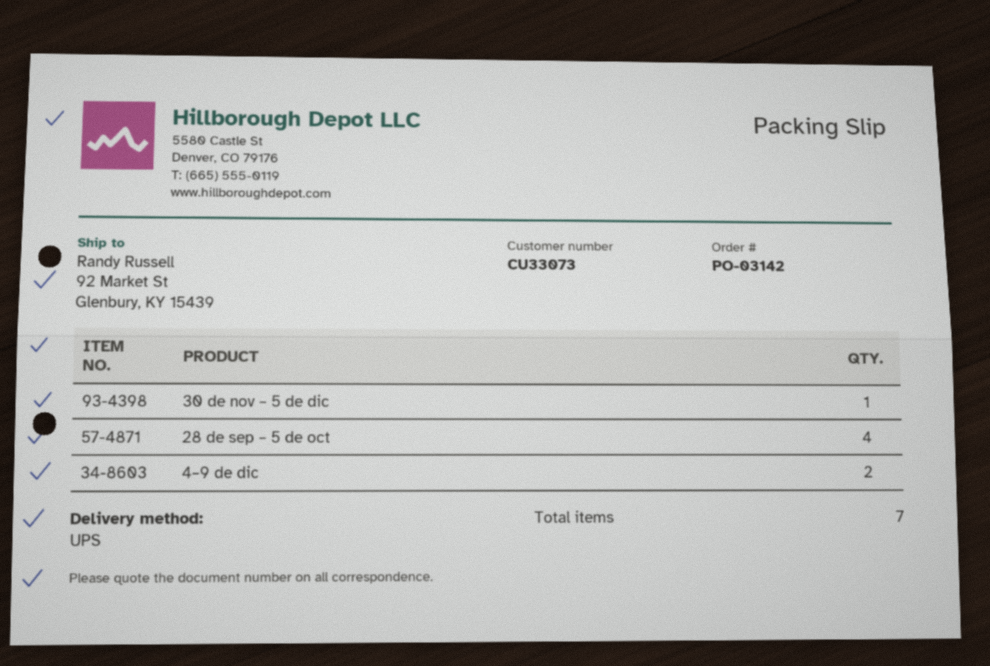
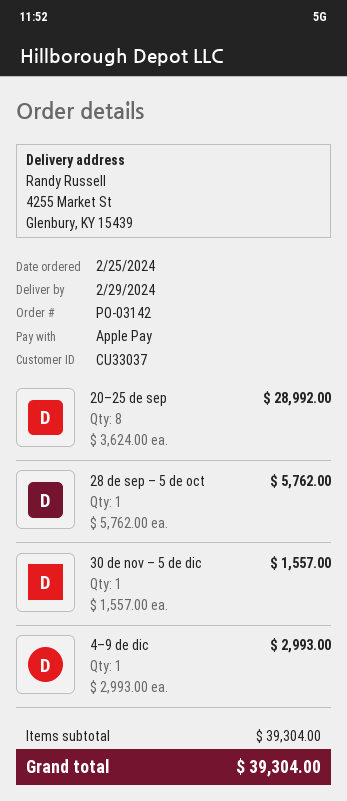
customer number: CU33073 -> CU33037
ship to: 92 Market St, Glenbury, KY 15439 -> 4255 Market St, Glenbury, KY 15439
28 de sep – 5 de oct: 4 -> 1
4–9 de dic: 2 -> 1
20–25 de sep: none -> 8

